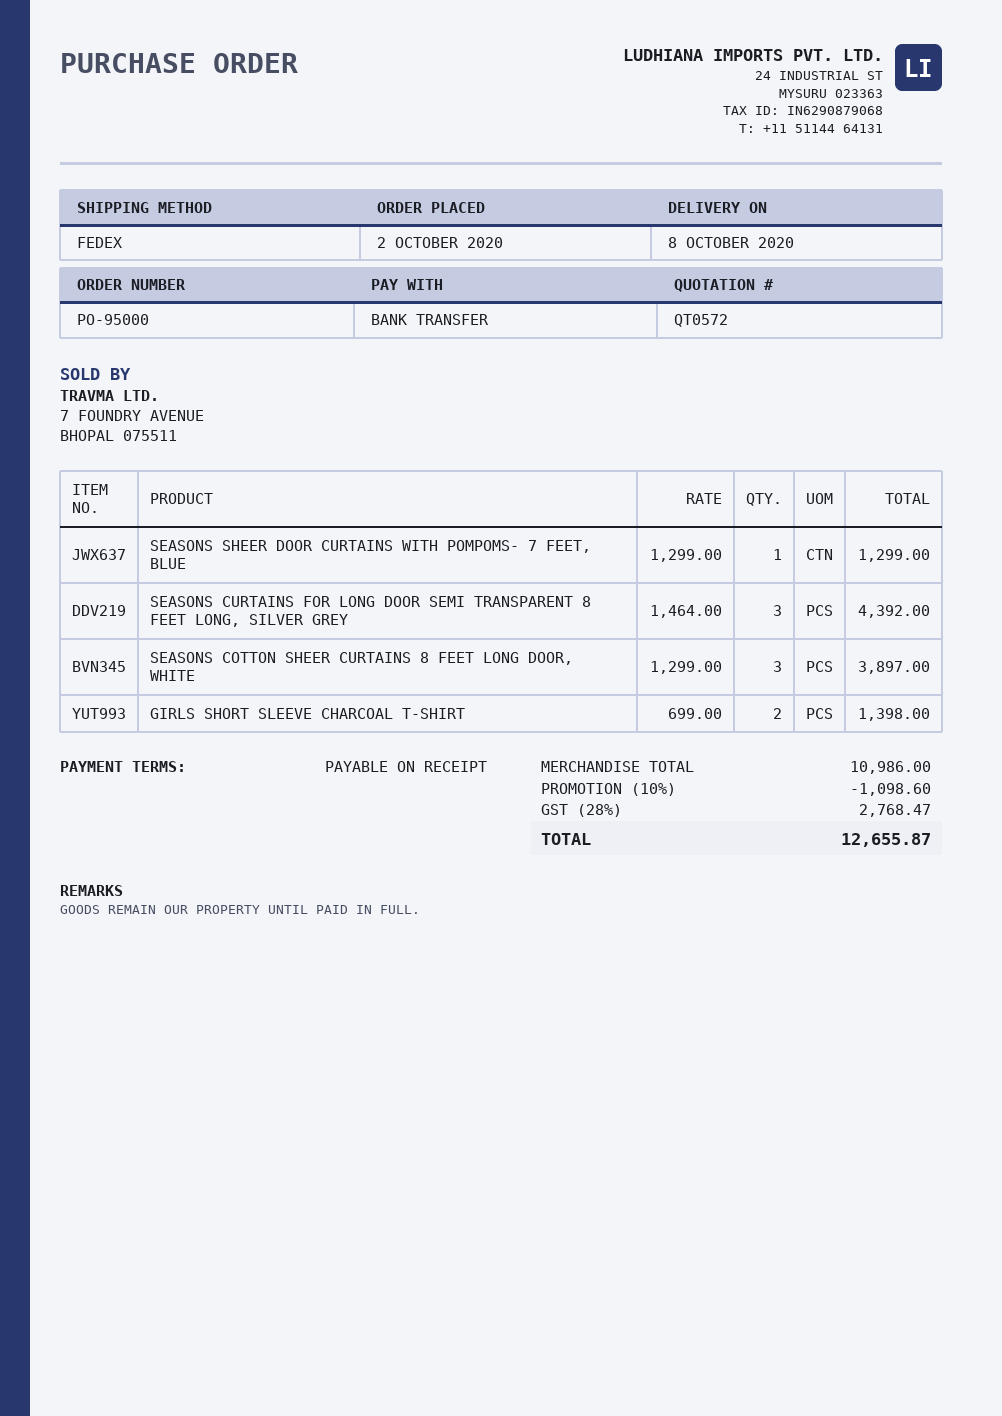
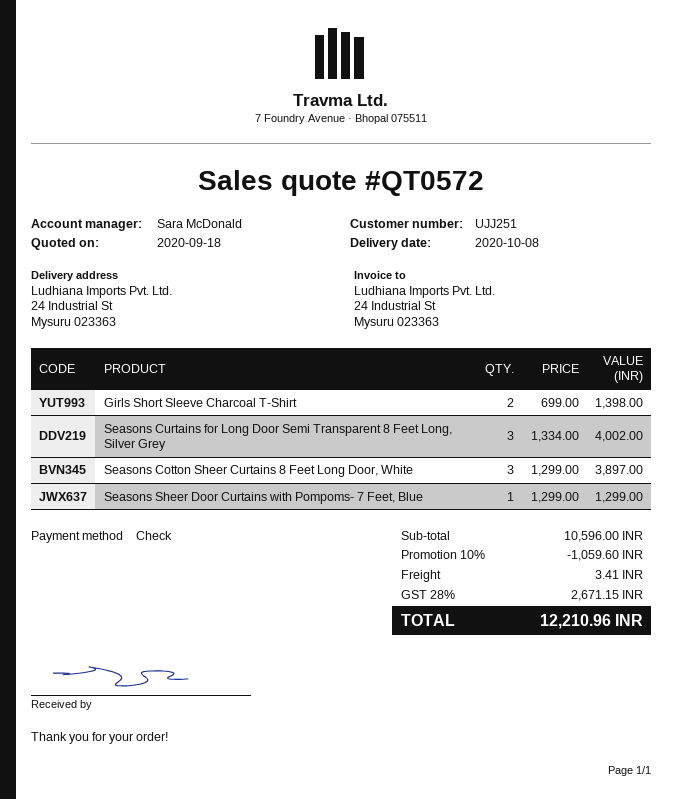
payment method: bank transfer -> cheque
SEASONS CURTAINS FOR LONG DOOR SEMI TRANSPARENT 8 FEET LONG, SILVER GREY: 3 x 1464.00 = 4392.00 -> 3 x 1334.00 = 4002.00
subtotal: 10986.00 -> 10596.00
discount: 10% = 1098.60 -> 10% = 1059.60
shipping: none -> 3.41
tax: 28% = 2768.47 -> 28% = 2671.15
total: 12655.87 -> 12210.96

